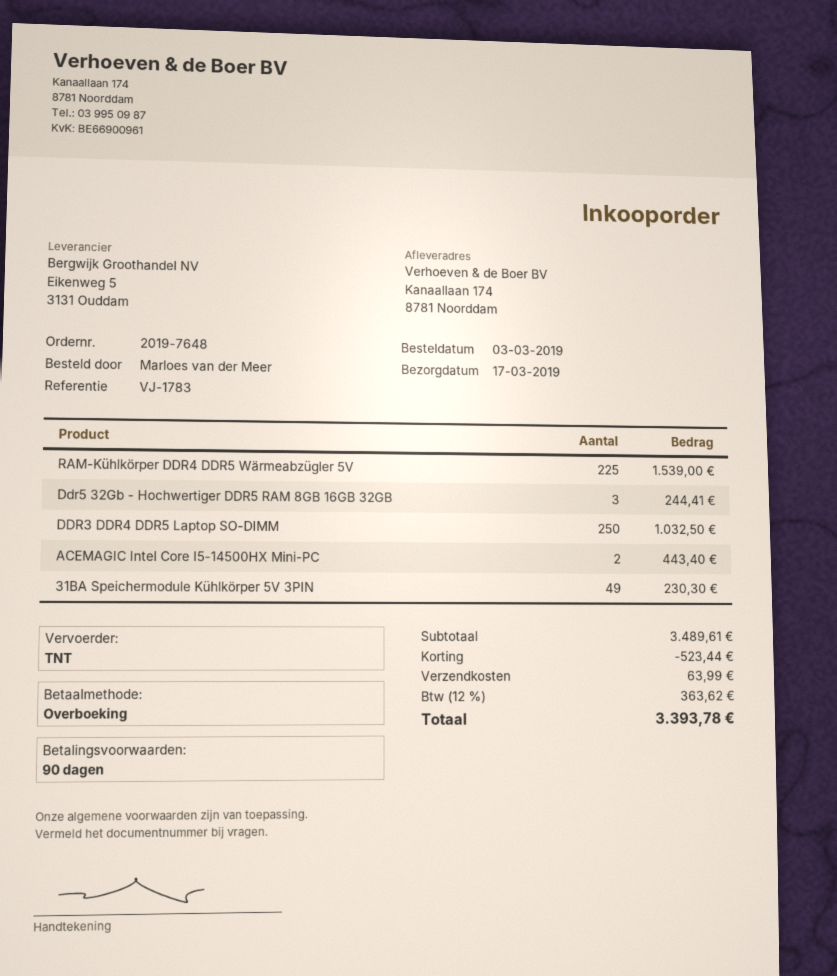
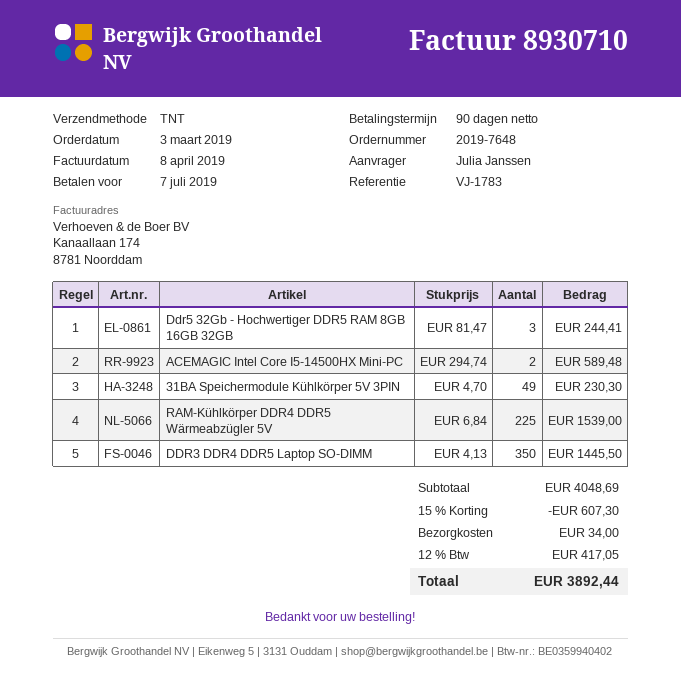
ordered by: Marloes van der Meer -> Julia Janssen
DDR3 DDR4 DDR5 Laptop SO-DIMM: 250 for 1032.50 -> 350 for 1445.50
ACEMAGIC Intel Core I5-14500HX Mini-PC: 2 for 443.40 -> 2 for 589.48
subtotal: 3489.61 -> 4048.69
discount: 523.44 -> 607.30
shipping: 63.99 -> 34.00
tax: 12% = 363.62 -> 12% = 417.05
total: 3393.78 -> 3892.44

